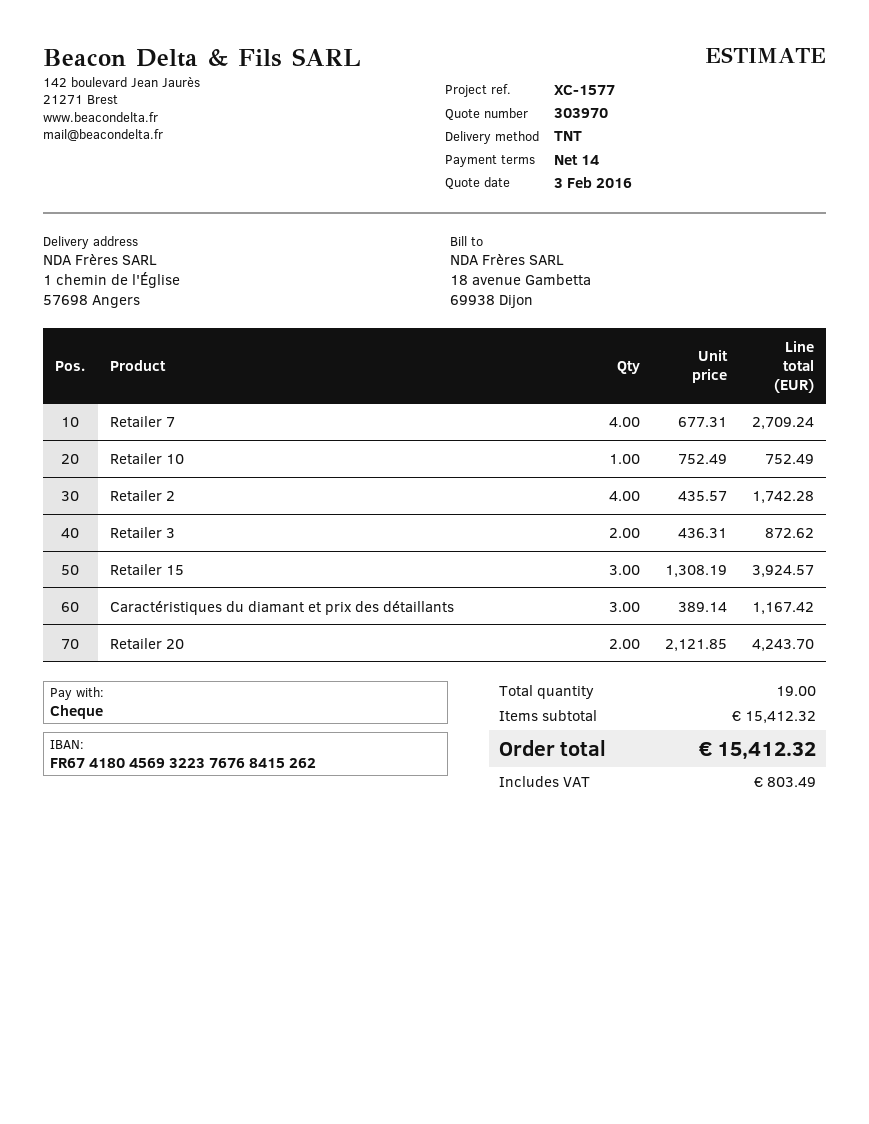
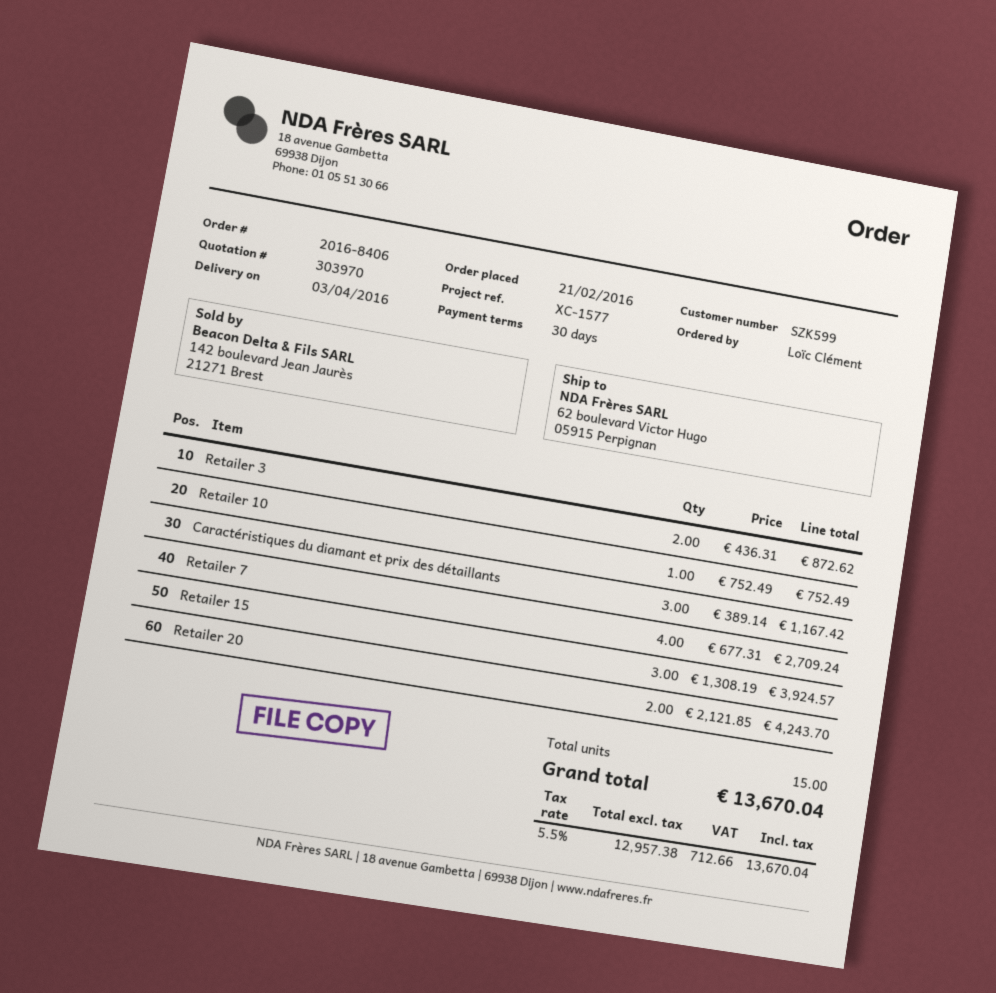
payment terms: 14 days -> 30 days
ship to: 1 chemin de l'Église, 57698 Angers -> 62 boulevard Victor Hugo, 05915 Perpignan
Retailer 2: 4 x 435.57 = 1742.28 -> none
total quantity: 19 -> 15
tax: 803.49 -> 712.66
total: 15412.32 -> 13670.04

